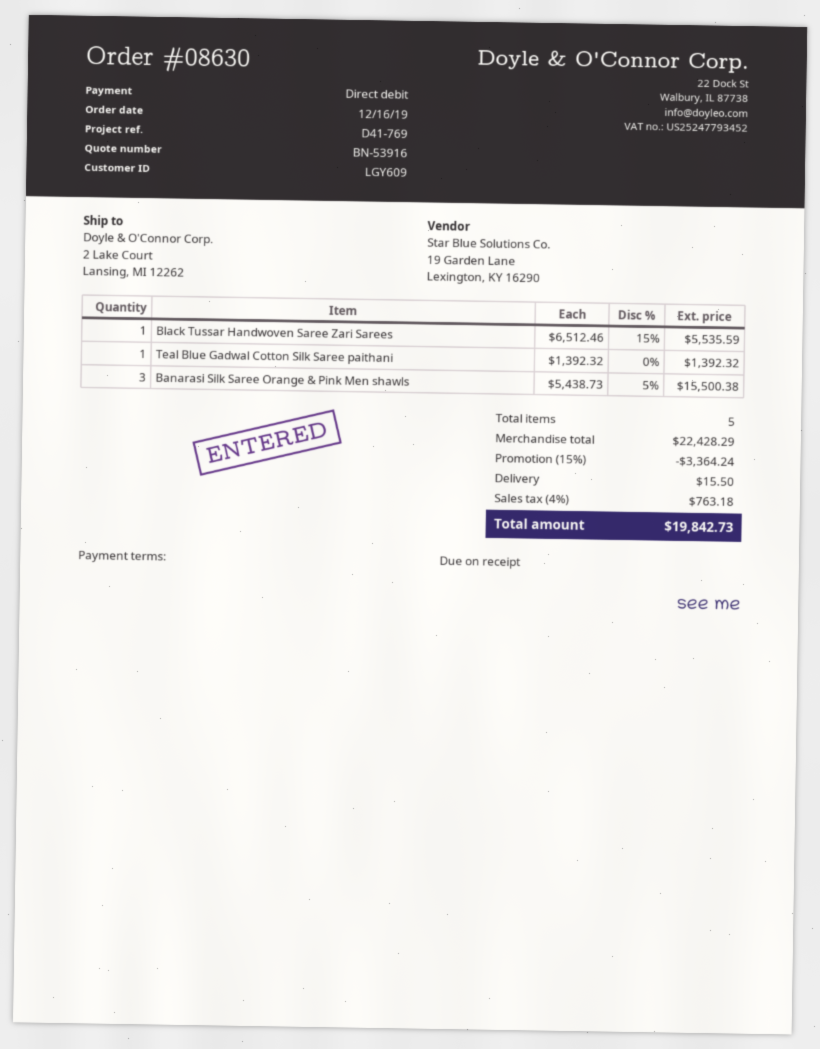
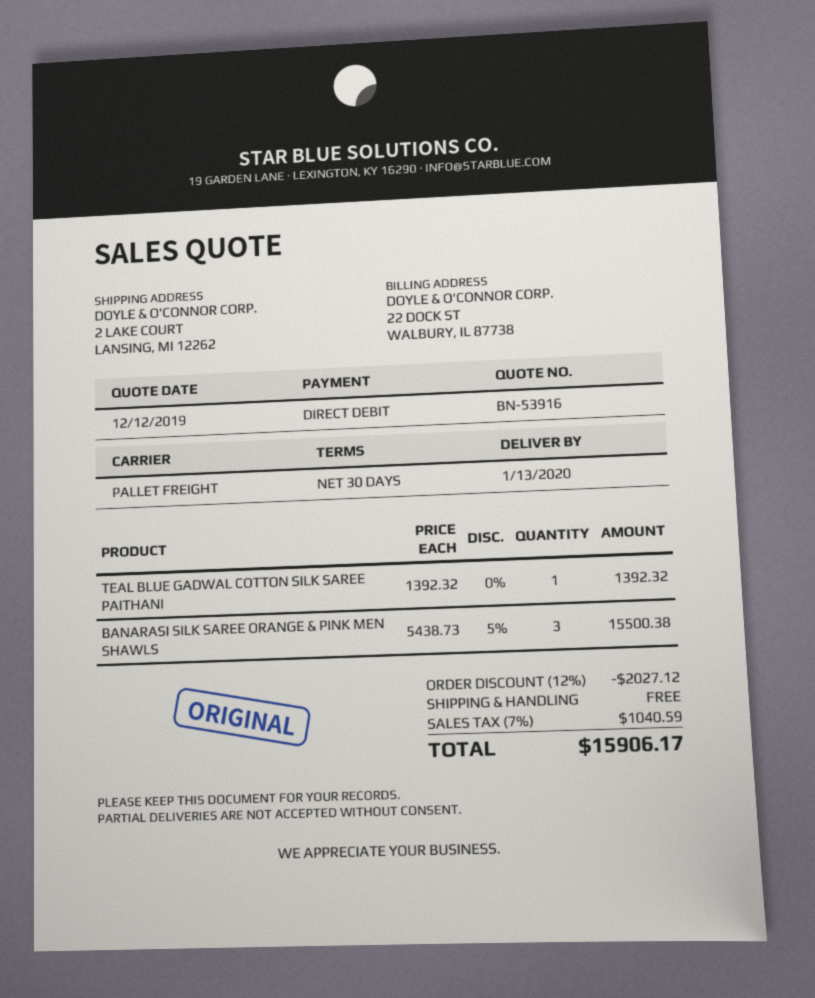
payment terms: on receipt -> 30 days
Black Tussar Handwoven Saree Zari Sarees: 1 x 6512.46 - 15% = 5535.59 -> none
discount: 15% = 3364.24 -> 12% = 2027.12
shipping: 15.50 -> 0.00
tax: 4% = 763.18 -> 7% = 1040.59
total: 19842.73 -> 15906.17

